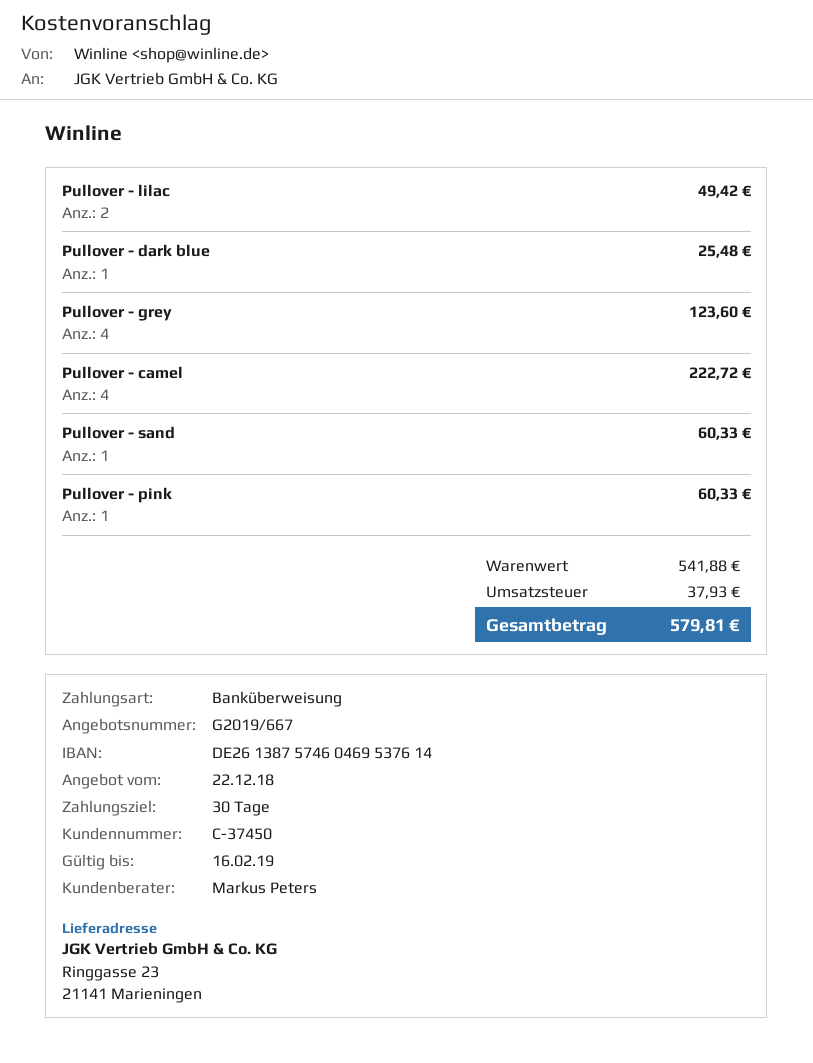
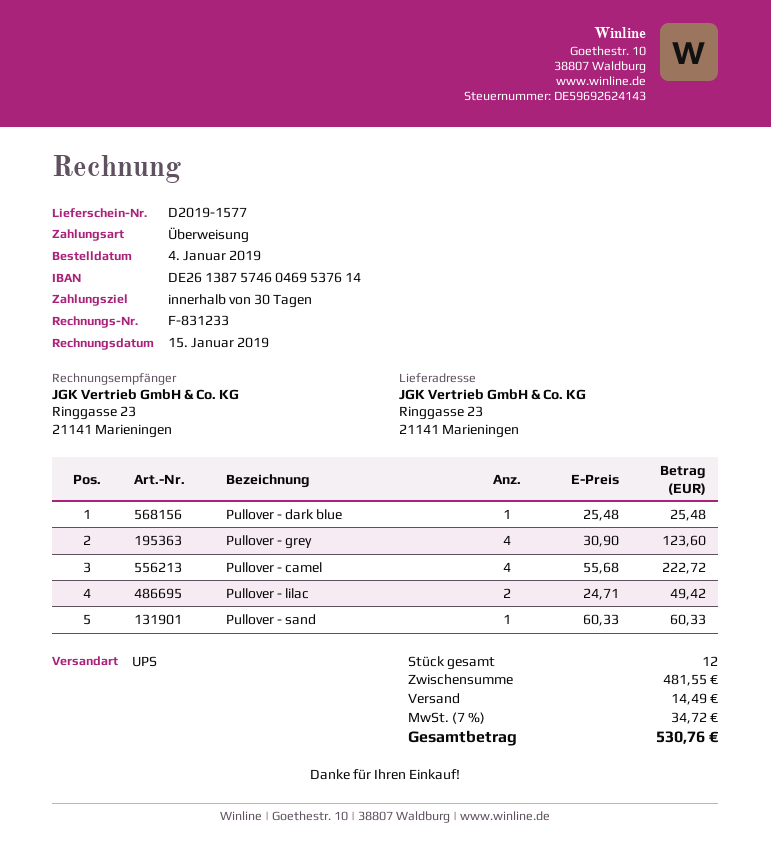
Pullover - pink: 1 for 60.33 -> none
subtotal: 541.88 -> 481.55
shipping: none -> 14.49
tax: 37.93 -> 34.72
total: 579.81 -> 530.76

